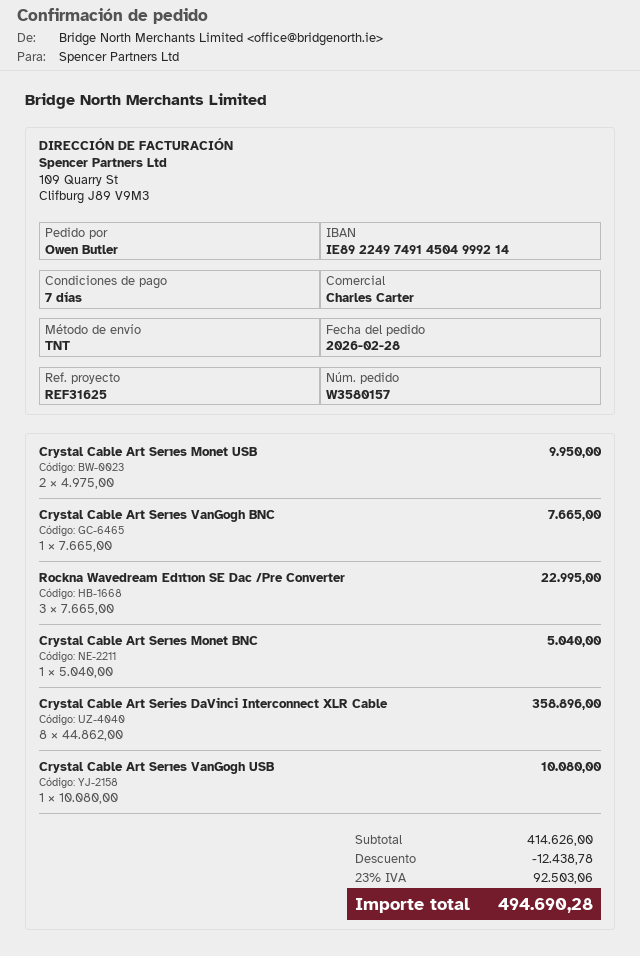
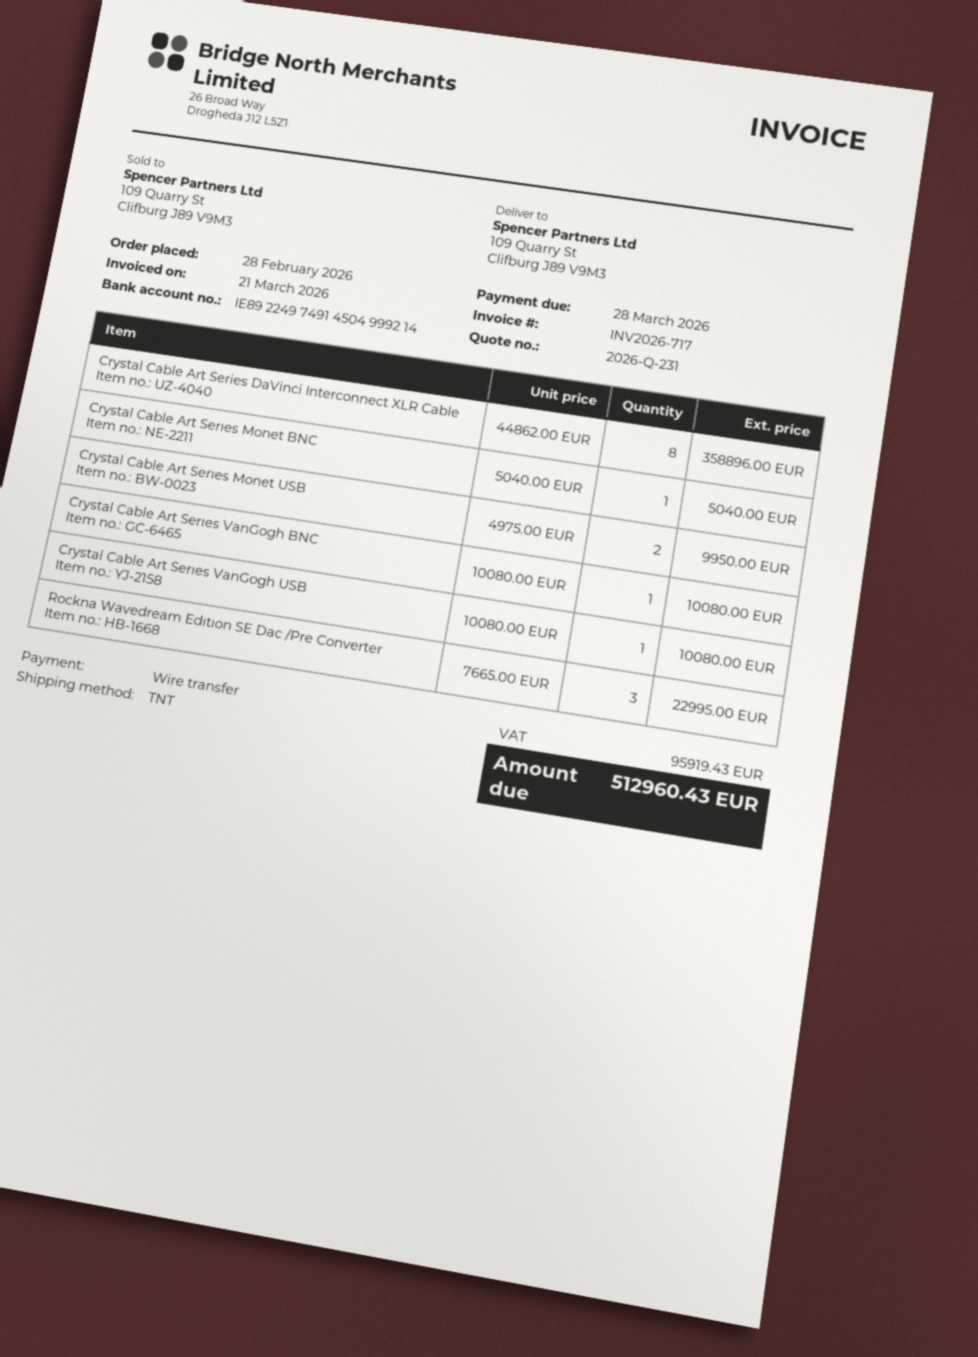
Crystal Cable Art Serıes VanGogh BNC: 1 x 7665.00 = 7665.00 -> 1 x 10080.00 = 10080.00
discount: 12438.78 -> none
tax: 92503.06 -> 95919.43
total: 494690.28 -> 512960.43

